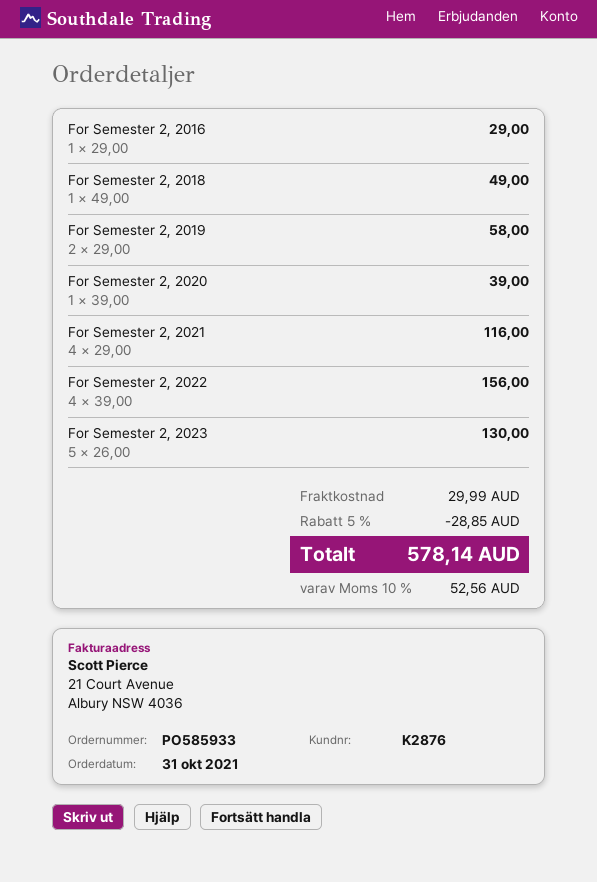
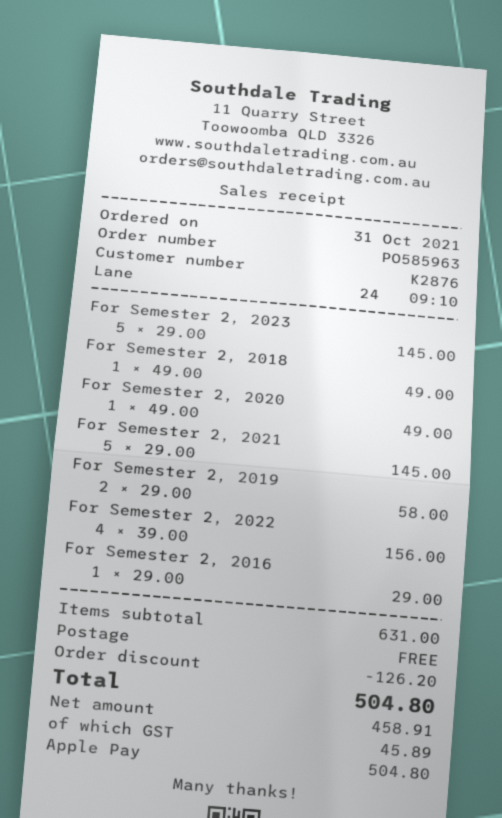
order number: PO585933 -> PO585963
For Semester 2, 2020: 1 x 39.00 = 39.00 -> 1 x 49.00 = 49.00
For Semester 2, 2021: 4 x 29.00 = 116.00 -> 5 x 29.00 = 145.00
For Semester 2, 2023: 5 x 26.00 = 130.00 -> 5 x 29.00 = 145.00
discount: 28.85 -> 126.20
shipping: 29.99 -> 0.00
tax: 52.56 -> 45.89
total: 578.14 -> 504.80

